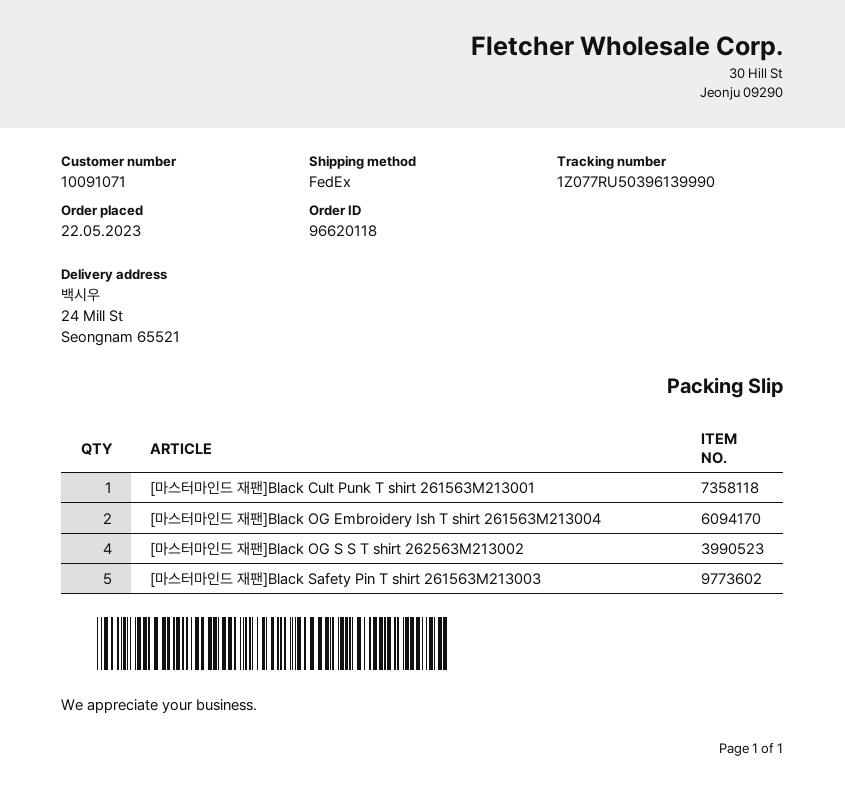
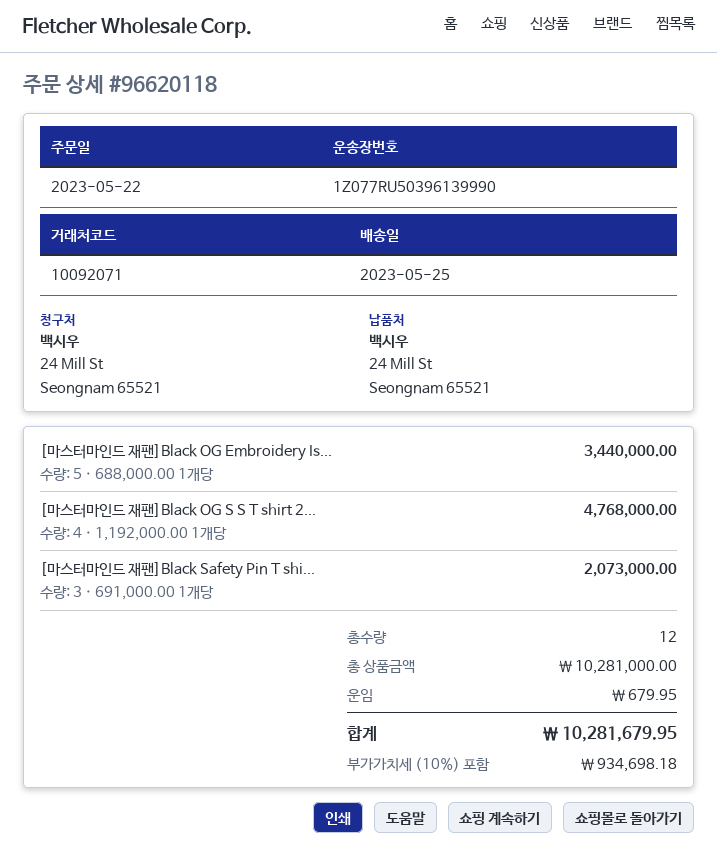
customer number: 10091071 -> 10092071
[마스터마인드 재팬]Black Cult Punk T shirt 261563M213001: 1 -> none
[마스터마인드 재팬]Black OG Embroidery Ish T shirt 261563M213004: 2 -> 5
[마스터마인드 재팬]Black Safety Pin T shirt 261563M213003: 5 -> 3

